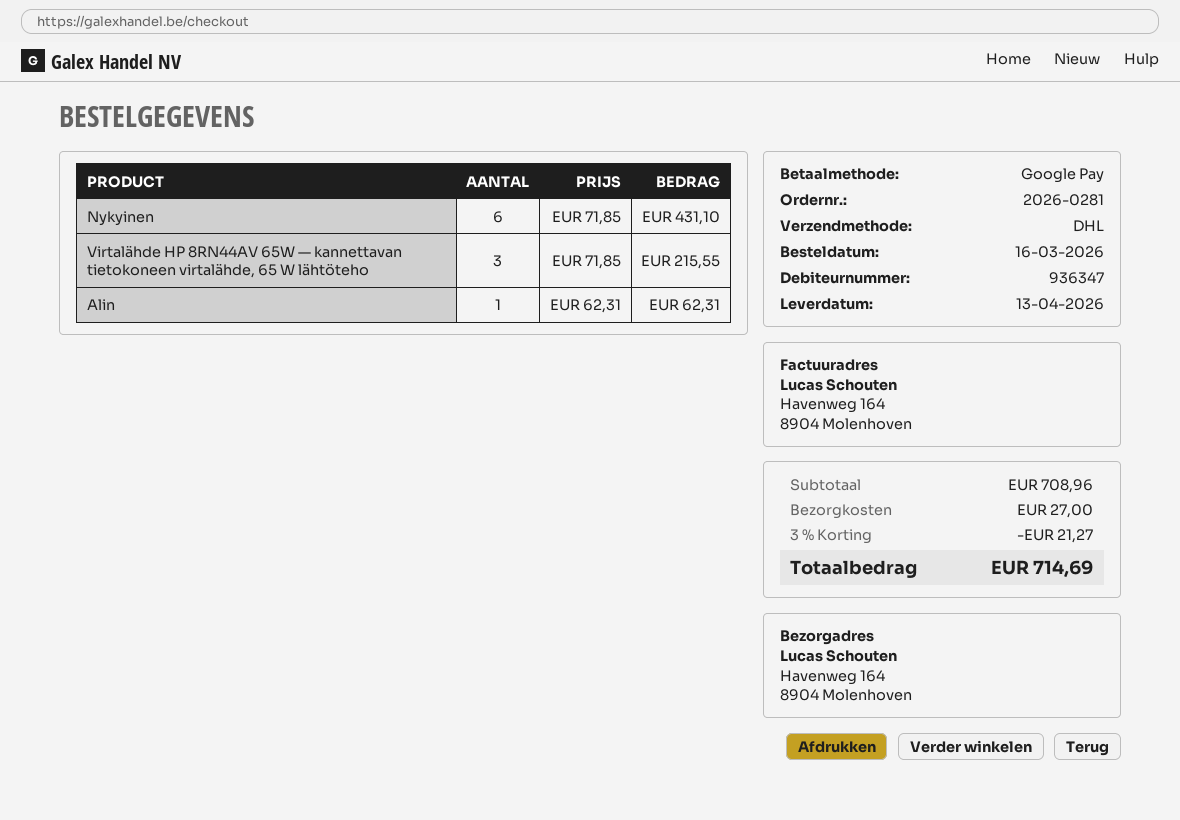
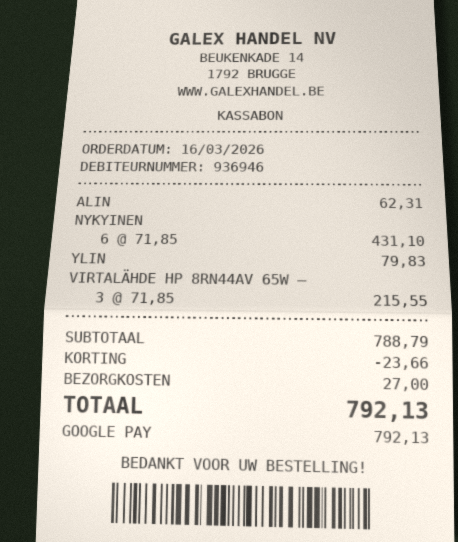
customer number: 936347 -> 936946
YLIN: none -> 1 x 79.83 = 79.83
subtotal: 708.96 -> 788.79
discount: 21.27 -> 23.66
total: 714.69 -> 792.13

